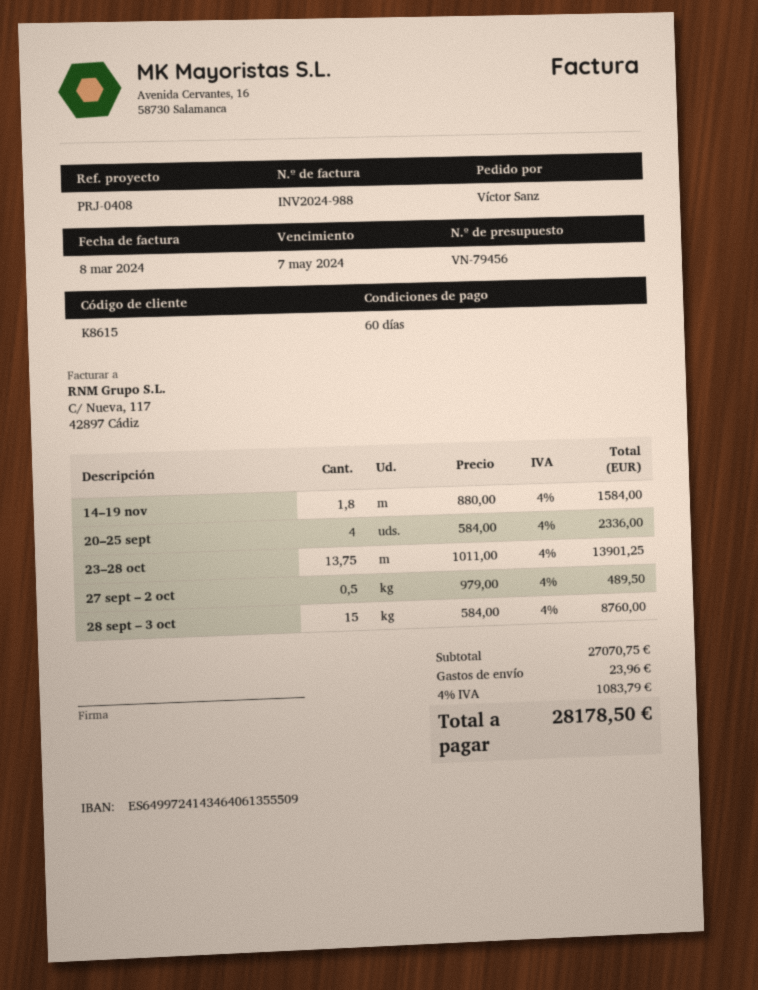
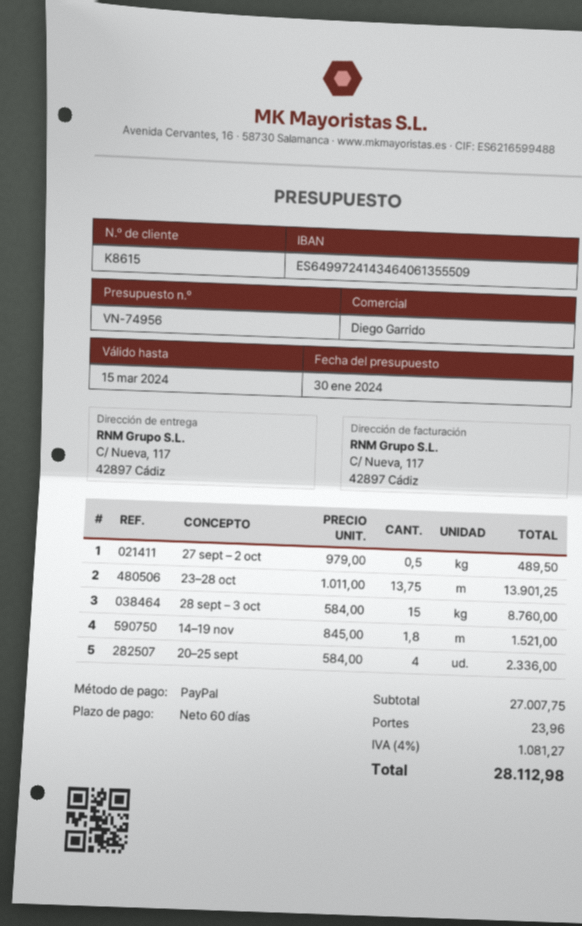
quote number: VN-79456 -> VN-74956
14–19 nov: 1.8 x 880.00 = 1584.00 -> 1.8 x 845.00 = 1521.00
subtotal: 27070.75 -> 27007.75
tax: 4% = 1083.79 -> 4% = 1081.27
total: 28178.50 -> 28112.98

